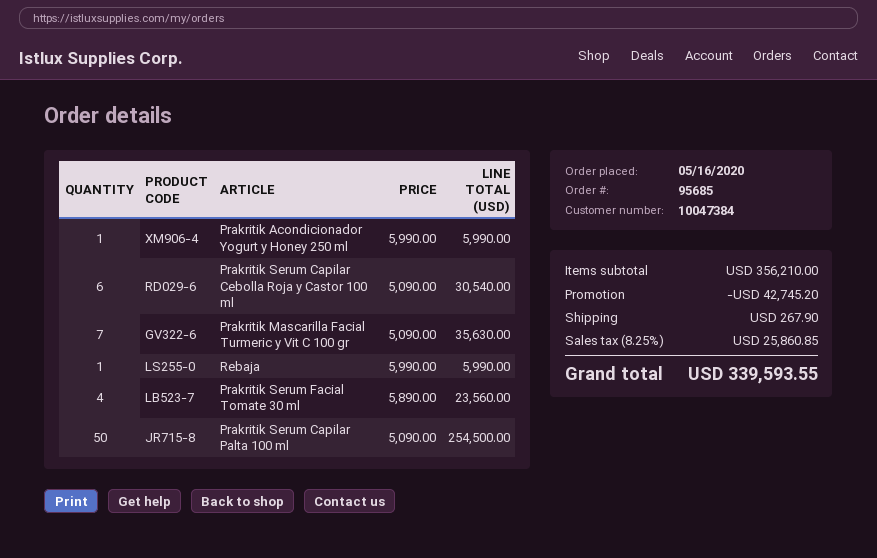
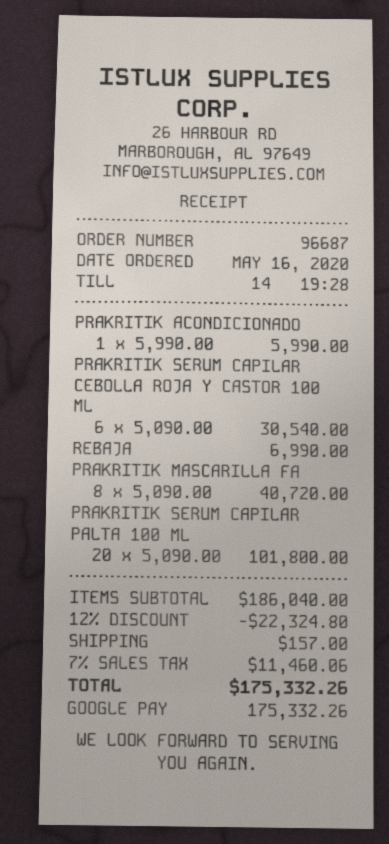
order number: 95685 -> 96687
Prakritik Mascarilla Facial Turmeric y Vit C 100 gr: 7 x 5090.00 = 35630.00 -> 8 x 5090.00 = 40720.00
Rebaja: 1 x 5990.00 = 5990.00 -> 1 x 6990.00 = 6990.00
Prakritik Serum Facial Tomate 30 ml: 4 x 5890.00 = 23560.00 -> none
Prakritik Serum Capilar Palta 100 ml: 50 x 5090.00 = 254500.00 -> 20 x 5090.00 = 101800.00
subtotal: 356210.00 -> 186040.00
discount: 42745.20 -> 22324.80
shipping: 267.90 -> 157.00
tax: 8.25% = 25860.85 -> 7% = 11460.06
total: 339593.55 -> 175332.26

